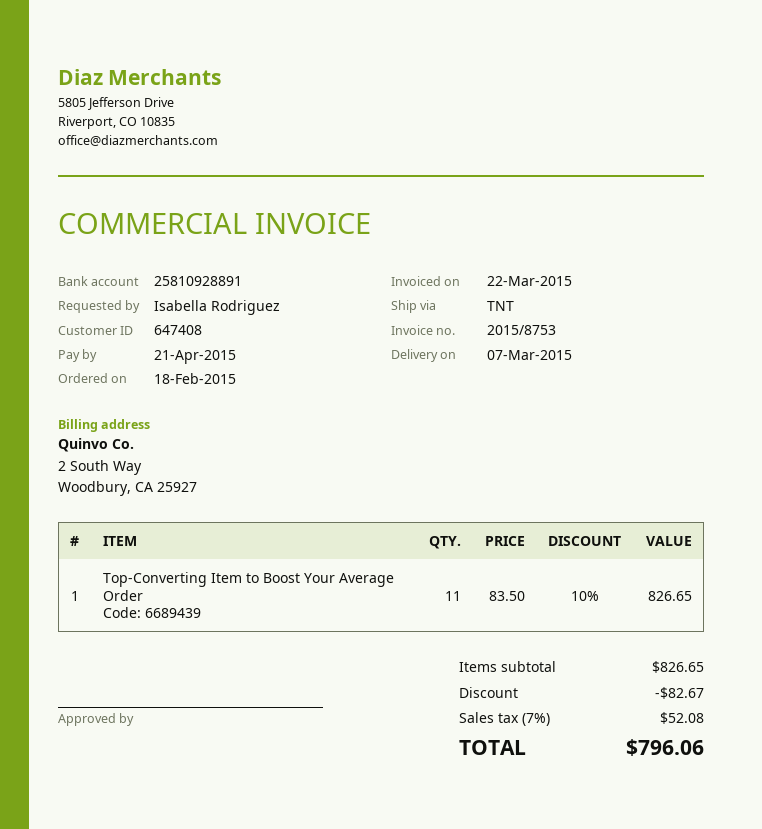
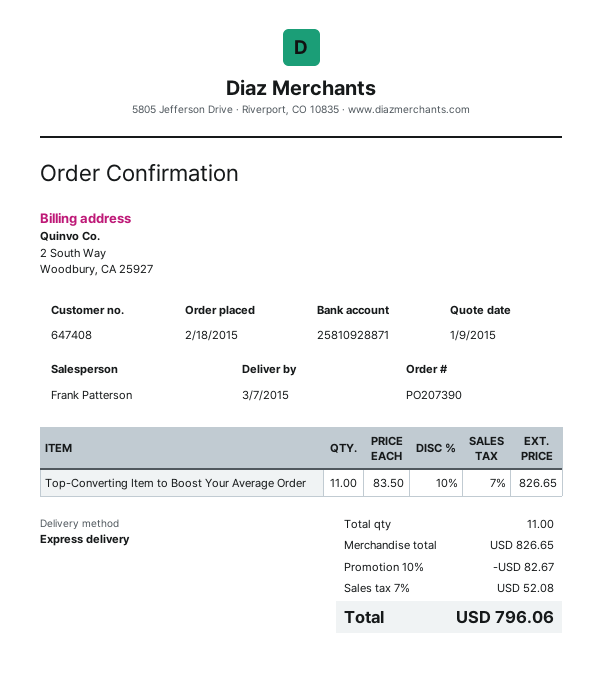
bank account: 25810928891 -> 25810928871
shipping method: TNT -> express

